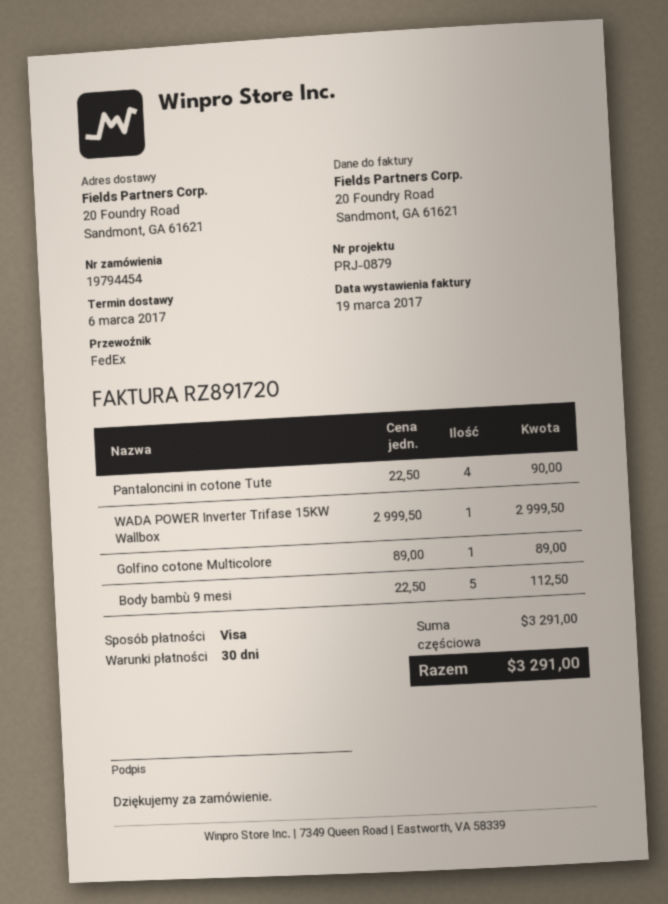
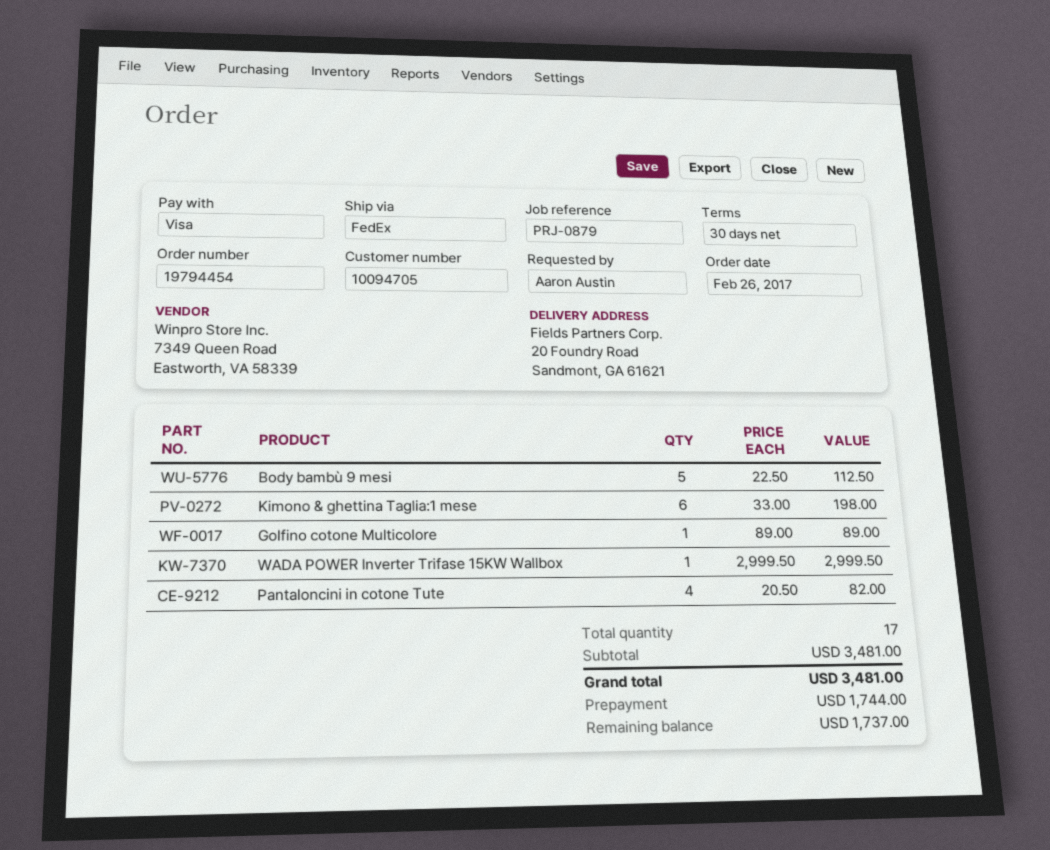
Pantaloncini in cotone Tute: 4 x 22.50 = 90.00 -> 4 x 20.50 = 82.00
Kimono & ghettina Taglia:1 mese: none -> 6 x 33.00 = 198.00
subtotal: 3291.00 -> 3481.00
total: 3291.00 -> 3481.00

